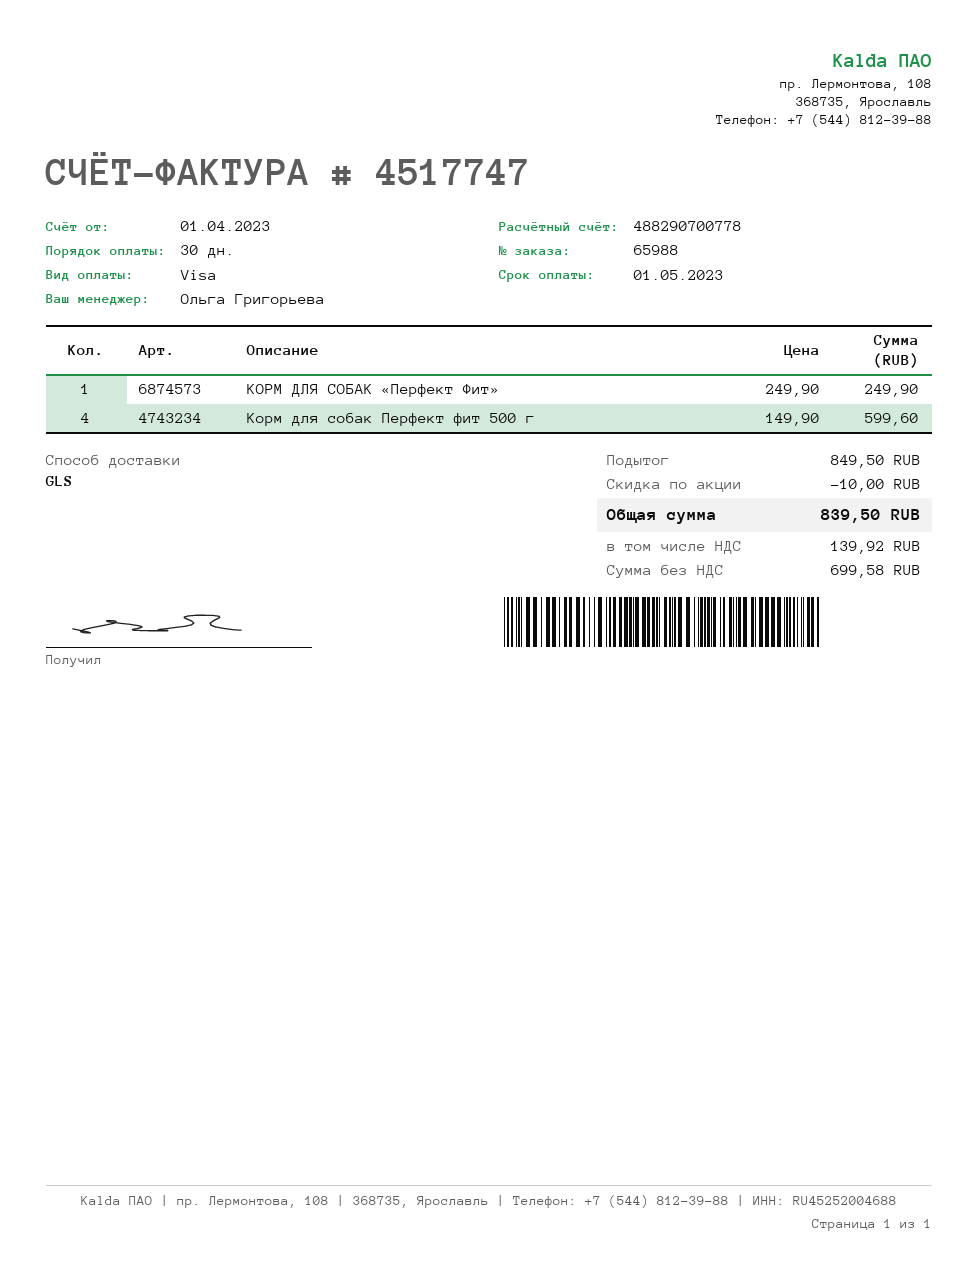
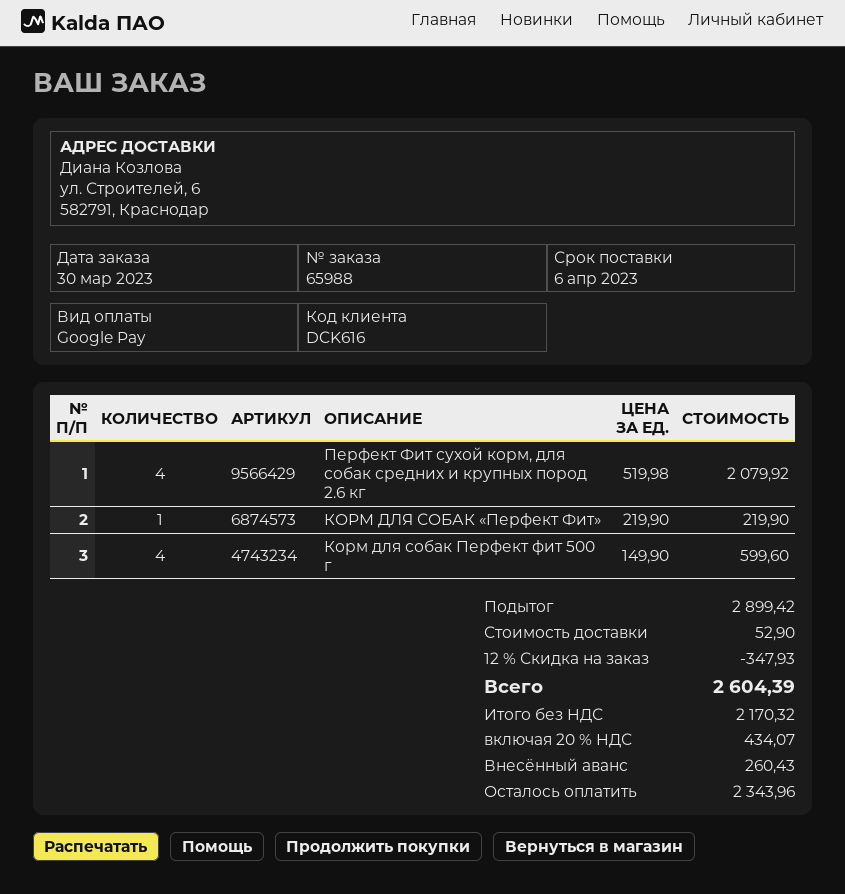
payment method: Visa -> Google Pay
КОРМ ДЛЯ СОБАК «Перфект Фит»: 1 x 249.90 = 249.90 -> 1 x 219.90 = 219.90
Перфект Фит сухой корм, для собак средних и крупных пород 2.6 кг: none -> 4 x 519.98 = 2079.92
subtotal: 849.50 -> 2899.42
discount: 10.00 -> 347.93
shipping: none -> 52.90
net: 699.58 -> 2170.32
tax: 139.92 -> 434.07
total: 839.50 -> 2604.39

